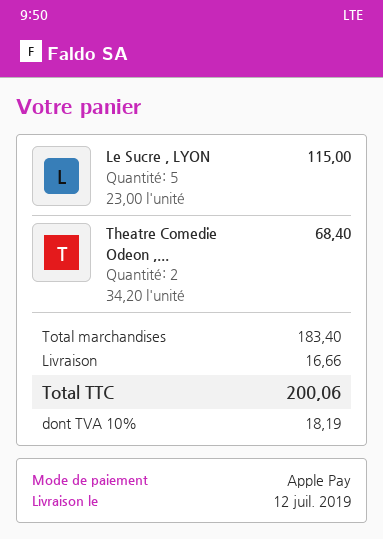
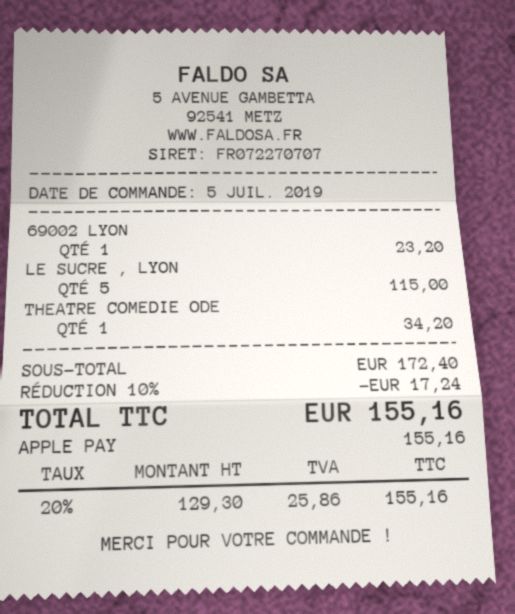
Theatre Comedie Odeon ,...: 2 for 68.40 -> 1 for 34.20
69002 LYON: none -> 1 for 23.20
subtotal: 183.40 -> 172.40
discount: none -> 10% = 17.24
shipping: 16.66 -> none
tax: 10% = 18.19 -> 20% = 25.86
total: 200.06 -> 155.16

